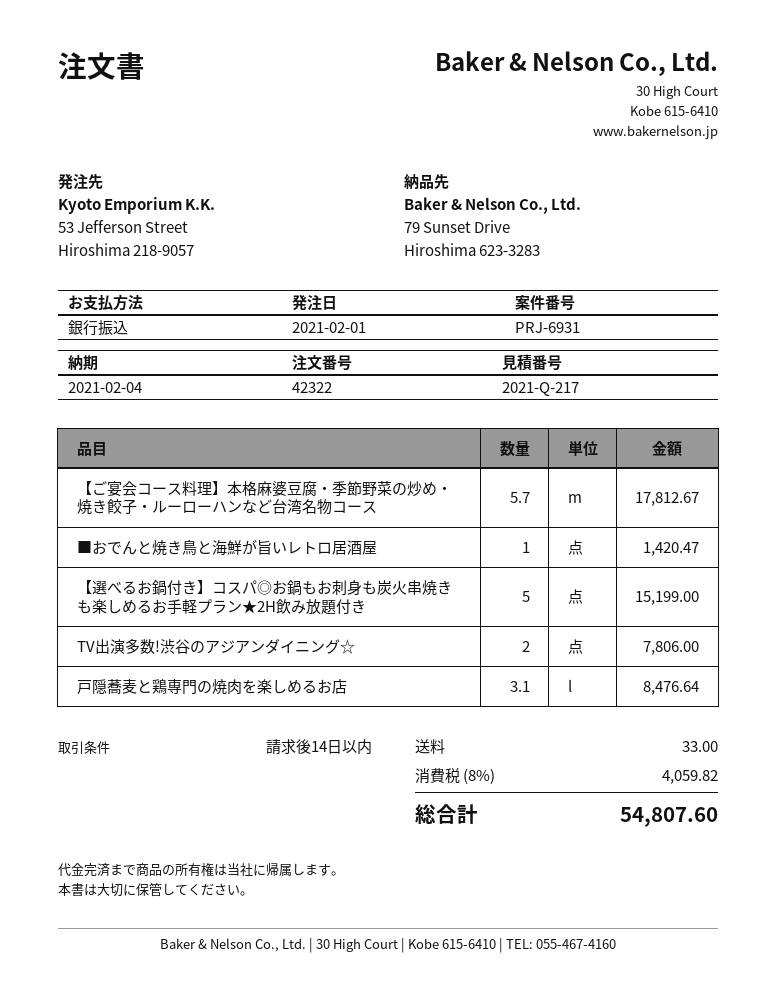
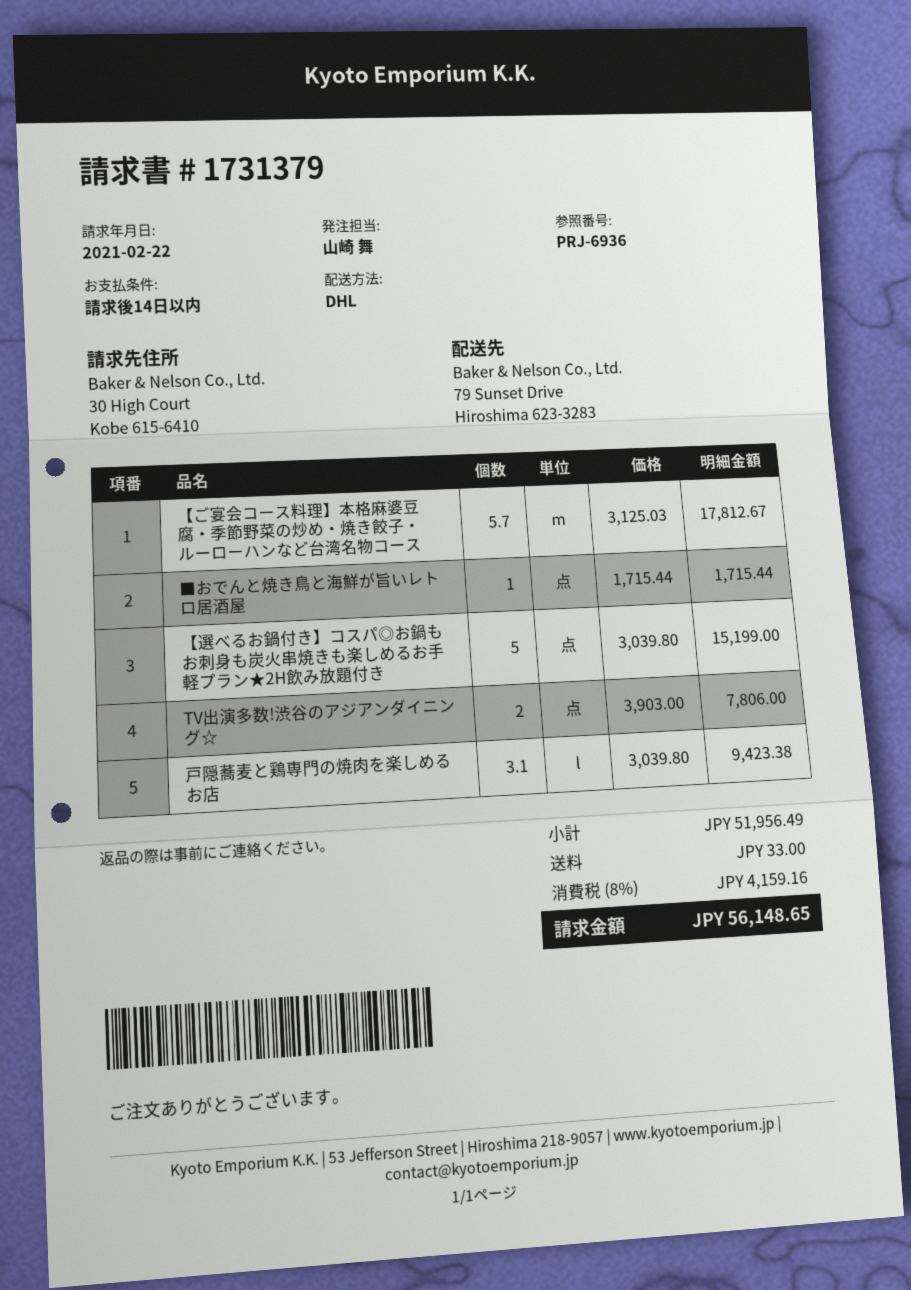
reference: PRJ-6931 -> PRJ-6936
■おでんと焼き鳥と海鮮が旨いレトロ居酒屋: 1 for 1420.47 -> 1 for 1715.44
戸隠蕎麦と鶏専門の焼肉を楽しめるお店: 3.1 for 8476.64 -> 3.1 for 9423.38
tax: 8% = 4059.82 -> 8% = 4159.16
total: 54807.60 -> 56148.65

